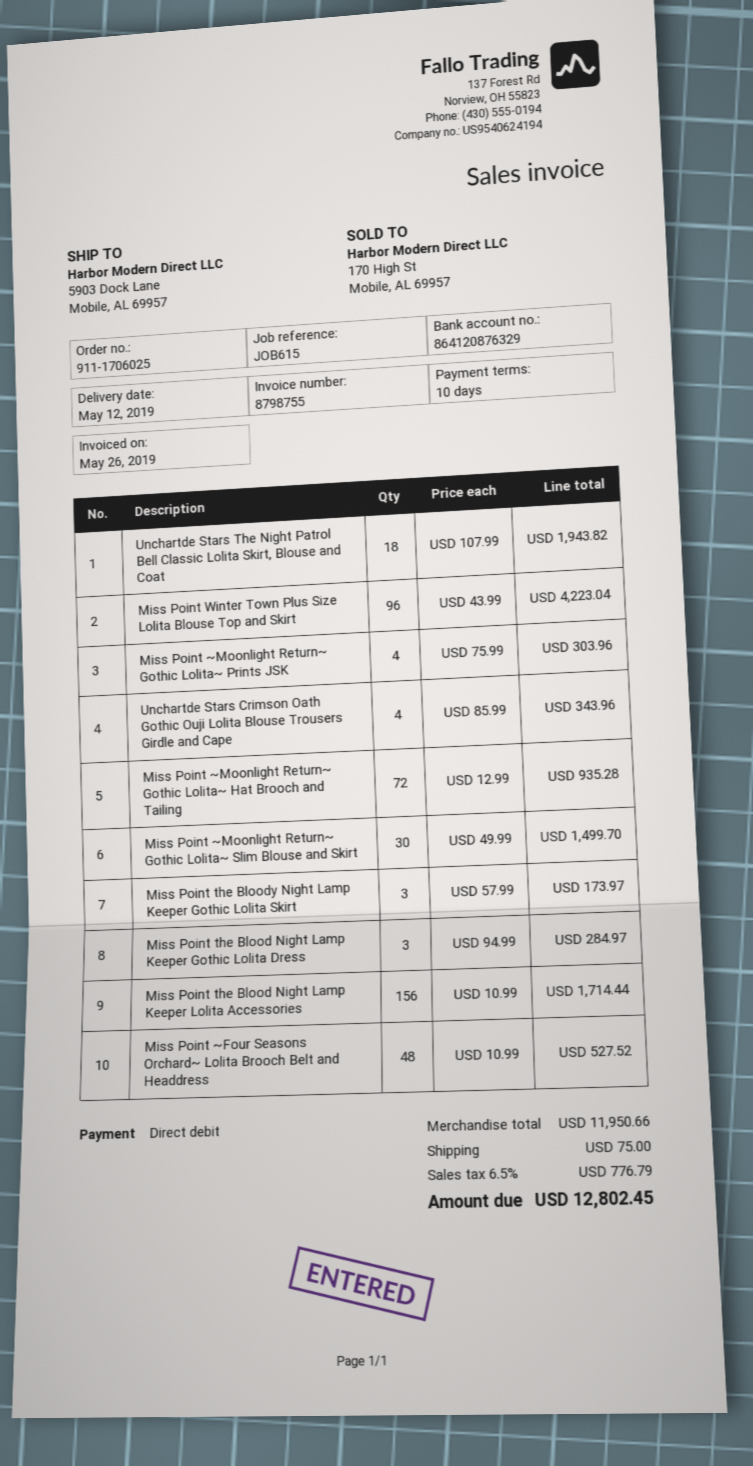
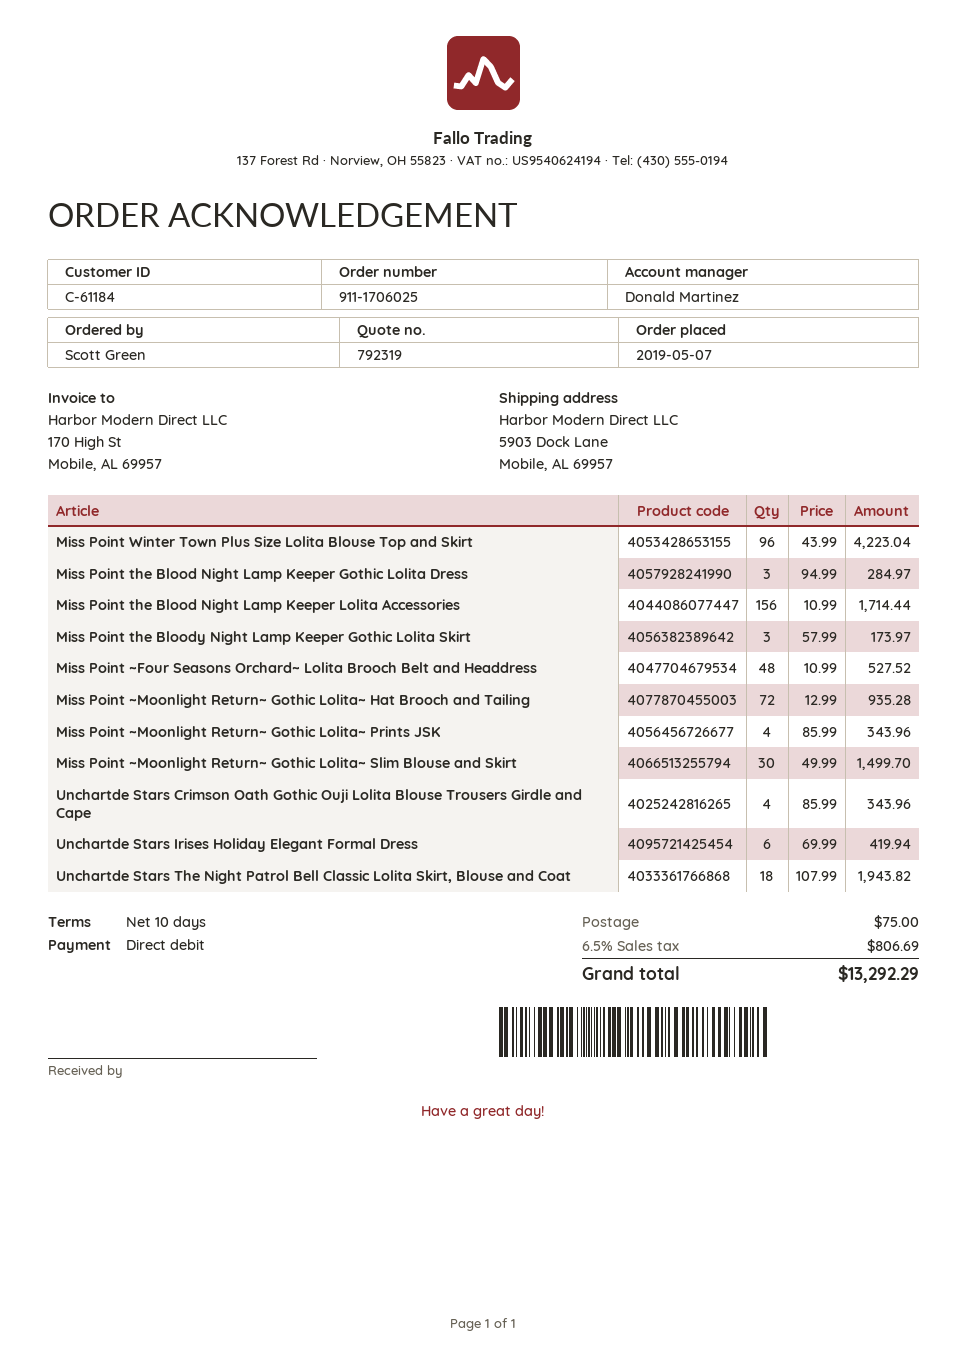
Miss Point ~Moonlight Return~ Gothic Lolita~ Prints JSK: 4 x 75.99 = 303.96 -> 4 x 85.99 = 343.96
Unchartde Stars Irises Holiday Elegant Formal Dress: none -> 6 x 69.99 = 419.94
tax: 6.5% = 776.79 -> 6.5% = 806.69
total: 12802.45 -> 13292.29

